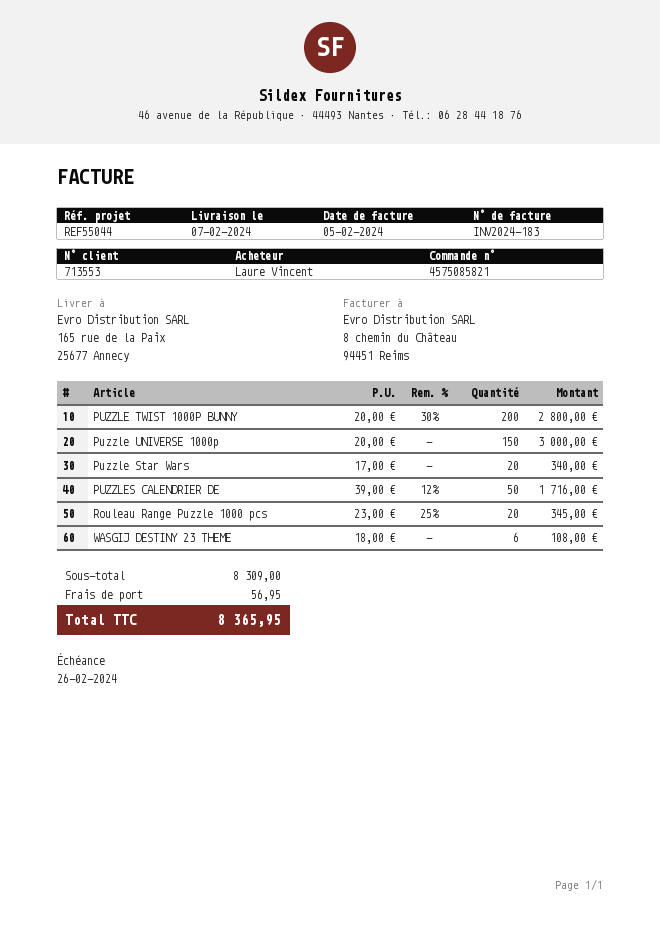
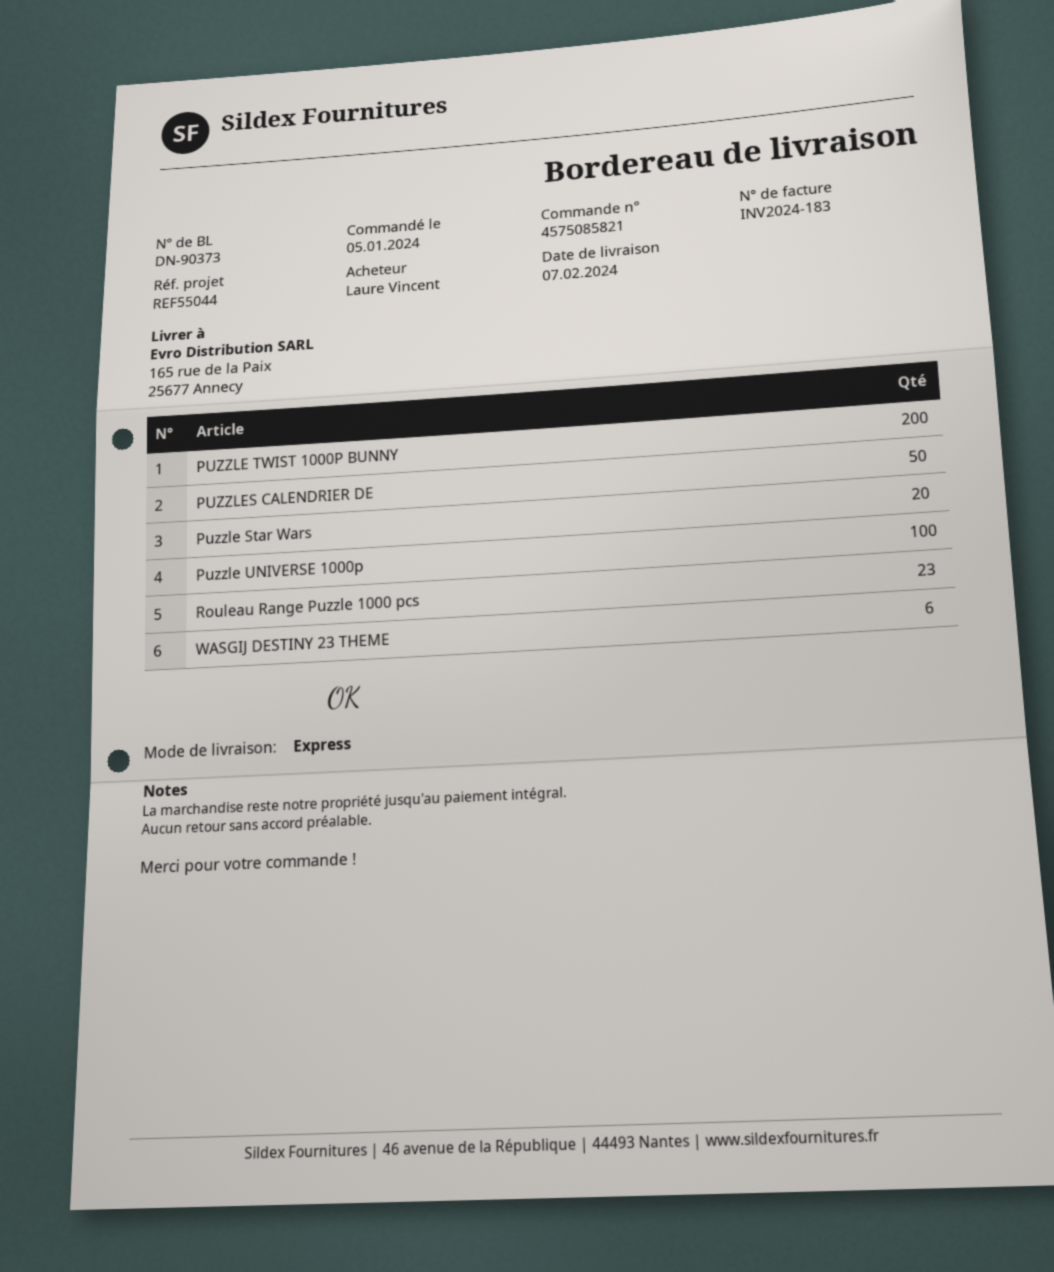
Puzzle UNIVERSE 1000p: 150 -> 100
Rouleau Range Puzzle 1000 pcs: 20 -> 23

